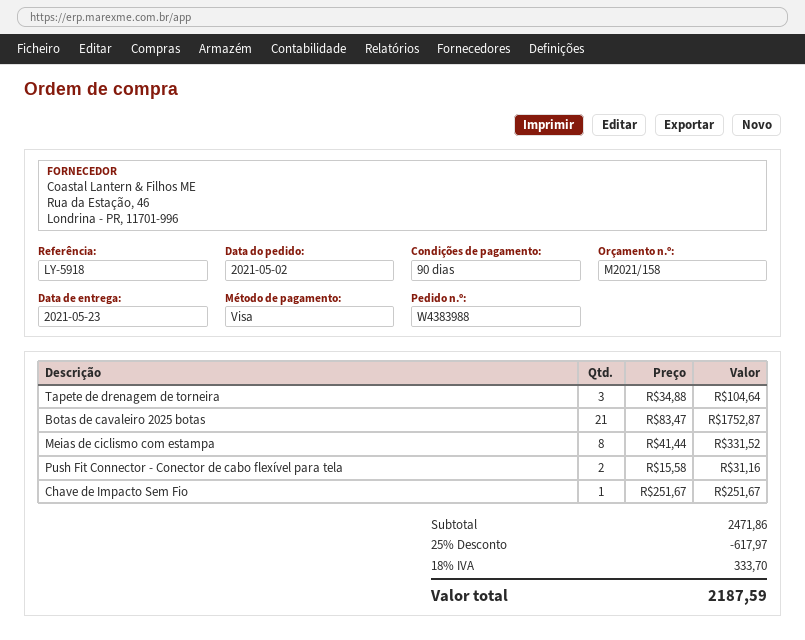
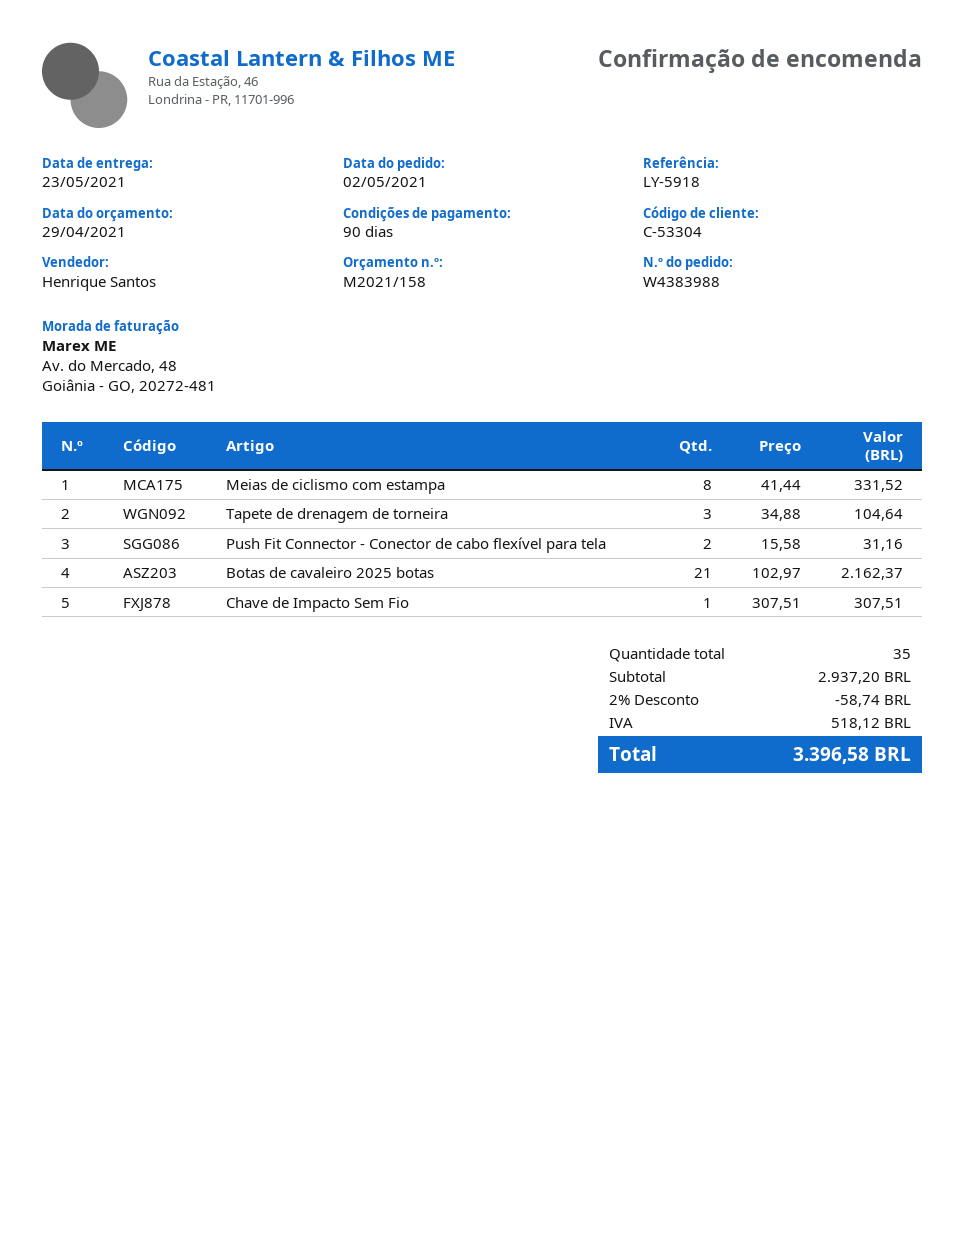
Botas de cavaleiro 2025 botas: 21 x 83.47 = 1752.87 -> 21 x 102.97 = 2162.37
Chave de Impacto Sem Fio: 1 x 251.67 = 251.67 -> 1 x 307.51 = 307.51
subtotal: 2471.86 -> 2937.20
discount: 25% = 617.97 -> 2% = 58.74
tax: 333.70 -> 518.12
total: 2187.59 -> 3396.58

